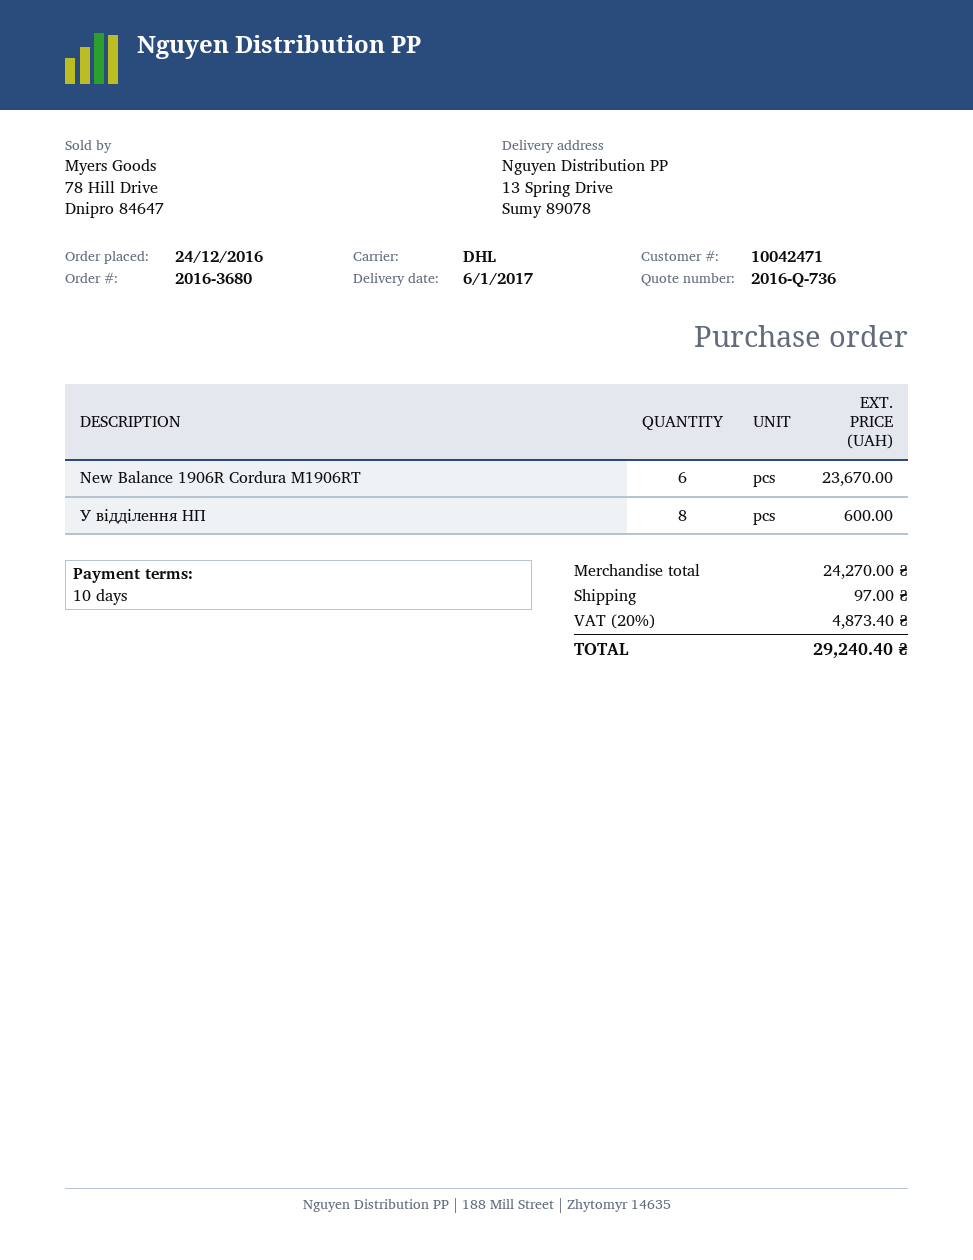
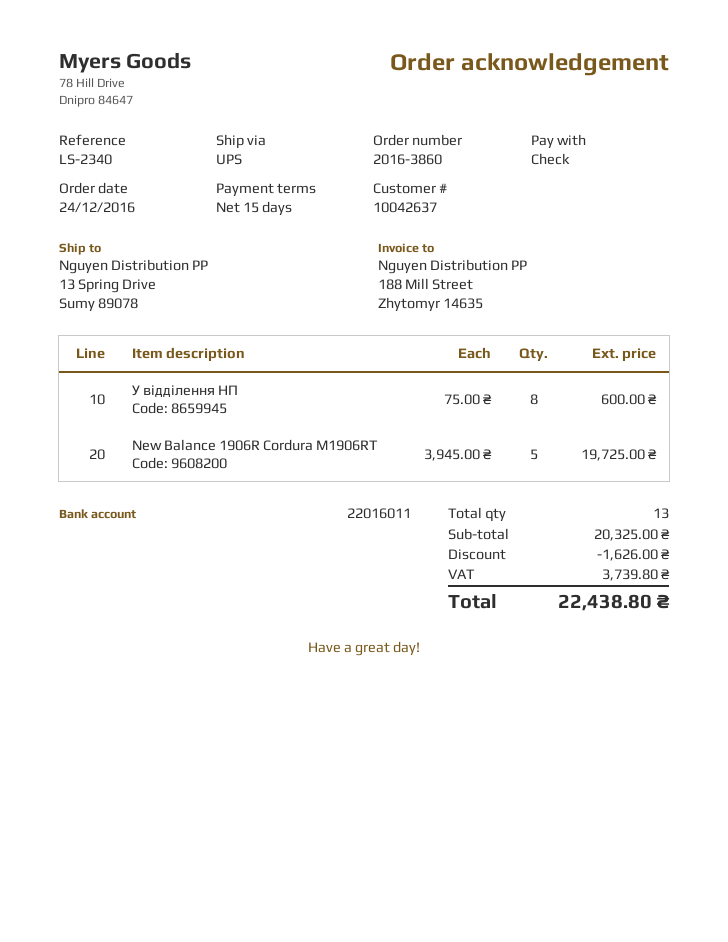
order number: 2016-3680 -> 2016-3860
payment terms: 10 days -> 15 days
customer number: 10042471 -> 10042637
shipping method: DHL -> UPS
New Balance 1906R Cordura M1906RT: 6 for 23670.00 -> 5 for 19725.00
subtotal: 24270.00 -> 20325.00
discount: none -> 1626.00
shipping: 97.00 -> none
tax: 4873.40 -> 3739.80
total: 29240.40 -> 22438.80

